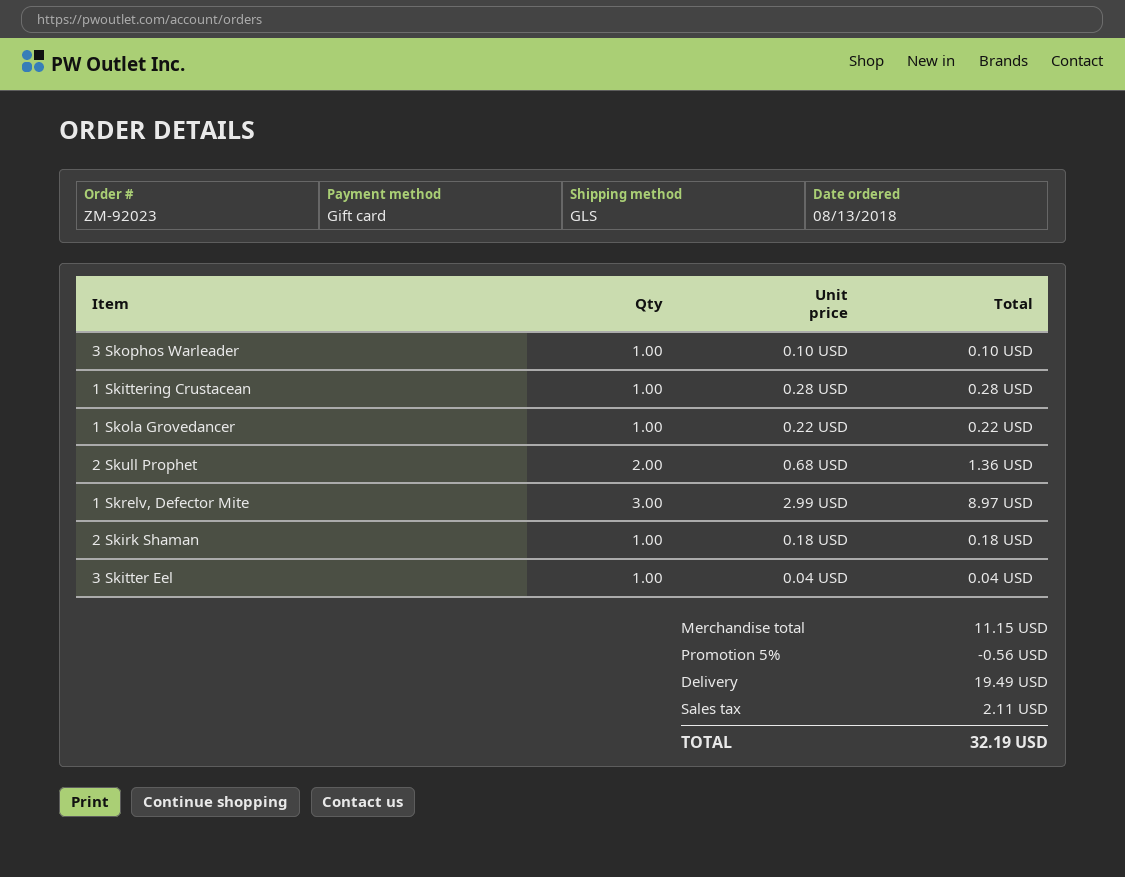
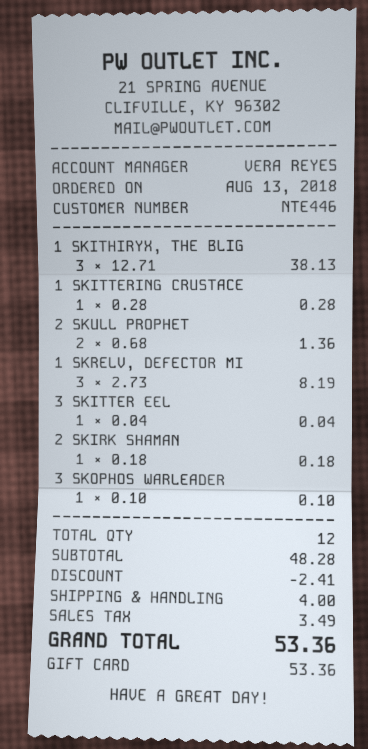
1 Skola Grovedancer: 1 x 0.22 = 0.22 -> none
1 Skrelv, Defector Mite: 3 x 2.99 = 8.97 -> 3 x 2.73 = 8.19
1 SKITHIRYX, THE BLIG: none -> 3 x 12.71 = 38.13
subtotal: 11.15 -> 48.28
discount: 0.56 -> 2.41
shipping: 19.49 -> 4.00
tax: 2.11 -> 3.49
total: 32.19 -> 53.36

